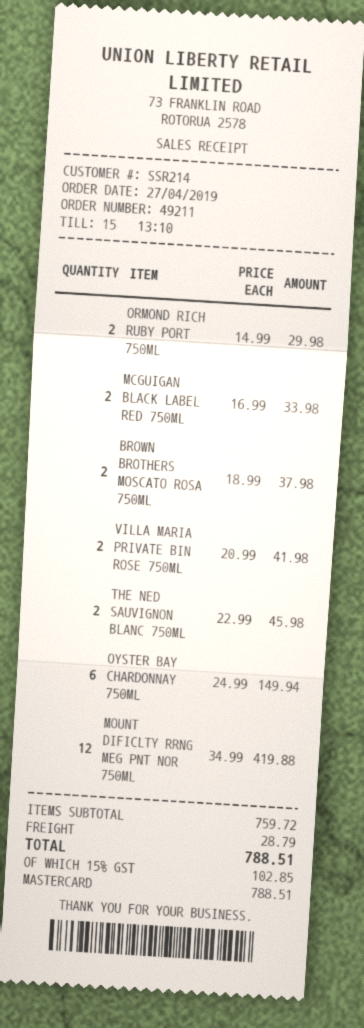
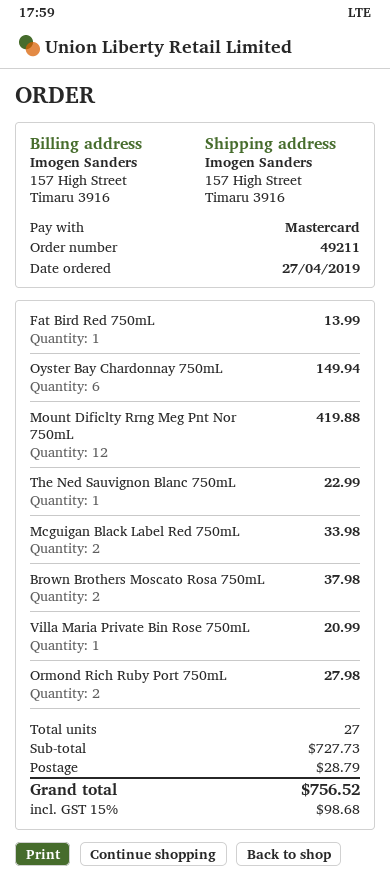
ORMOND RICH RUBY PORT 750ML: 2 for 29.98 -> 2 for 27.98
VILLA MARIA PRIVATE BIN ROSE 750ML: 2 for 41.98 -> 1 for 20.99
THE NED SAUVIGNON BLANC 750ML: 2 for 45.98 -> 1 for 22.99
Fat Bird Red 750mL: none -> 1 for 13.99
subtotal: 759.72 -> 727.73
tax: 15% = 102.85 -> 15% = 98.68
total: 788.51 -> 756.52

